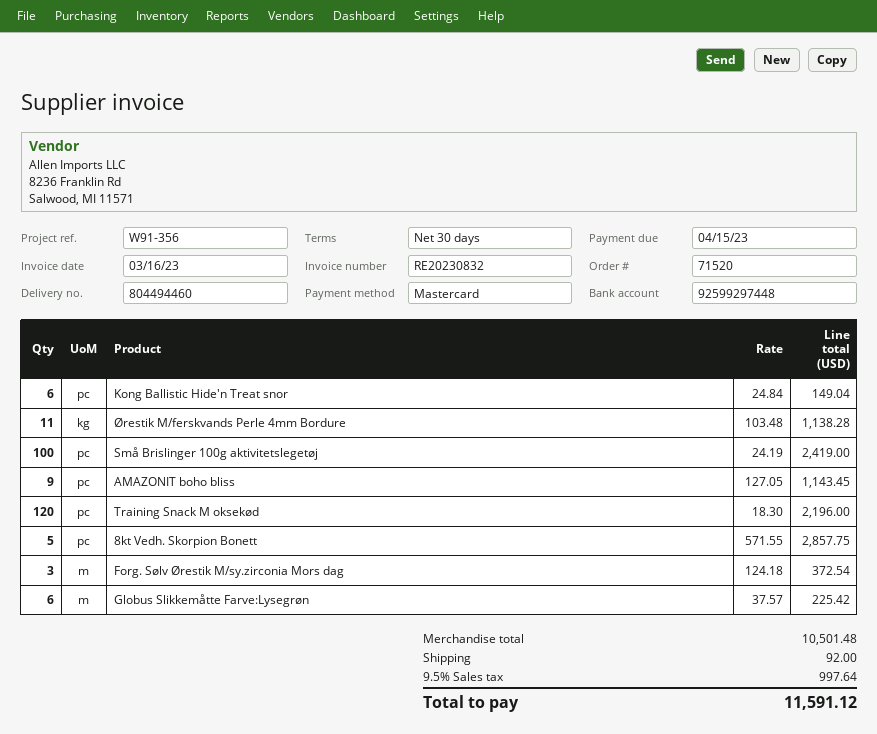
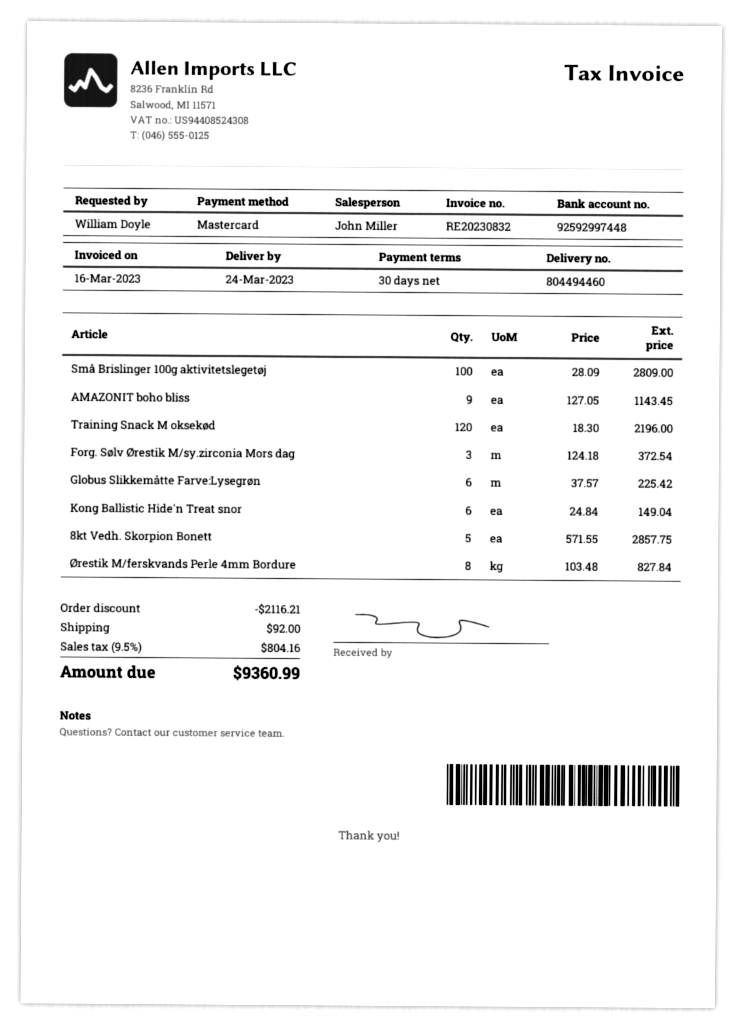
bank account: 92599297448 -> 92592997448
Ørestik M/ferskvands Perle 4mm Bordure: 11 x 103.48 = 1138.28 -> 8 x 103.48 = 827.84
Små Brislinger 100g aktivitetslegetøj: 100 x 24.19 = 2419.00 -> 100 x 28.09 = 2809.00
discount: none -> 2116.21
tax: 9.5% = 997.64 -> 9.5% = 804.16
total: 11591.12 -> 9360.99

